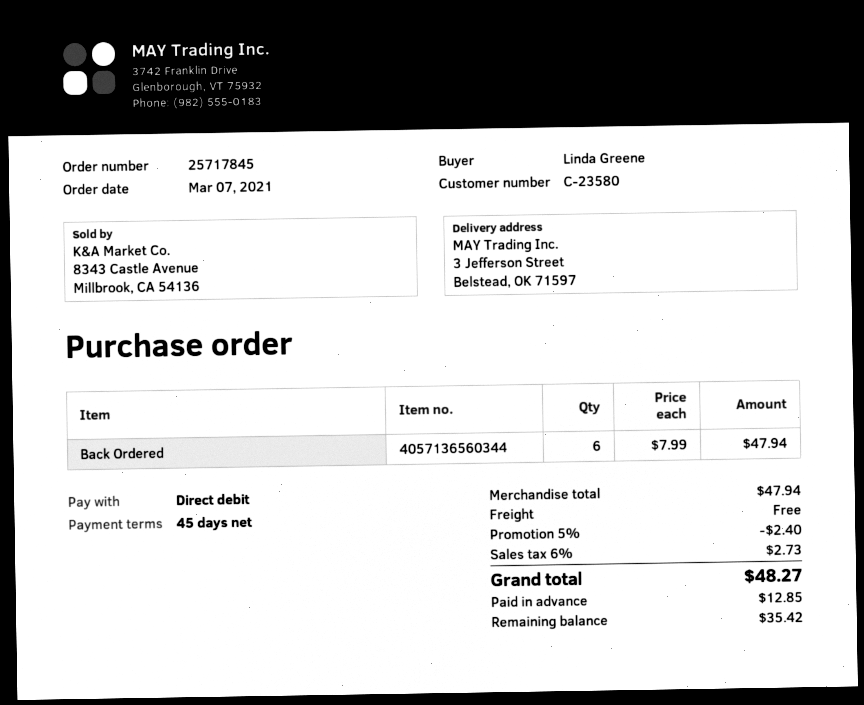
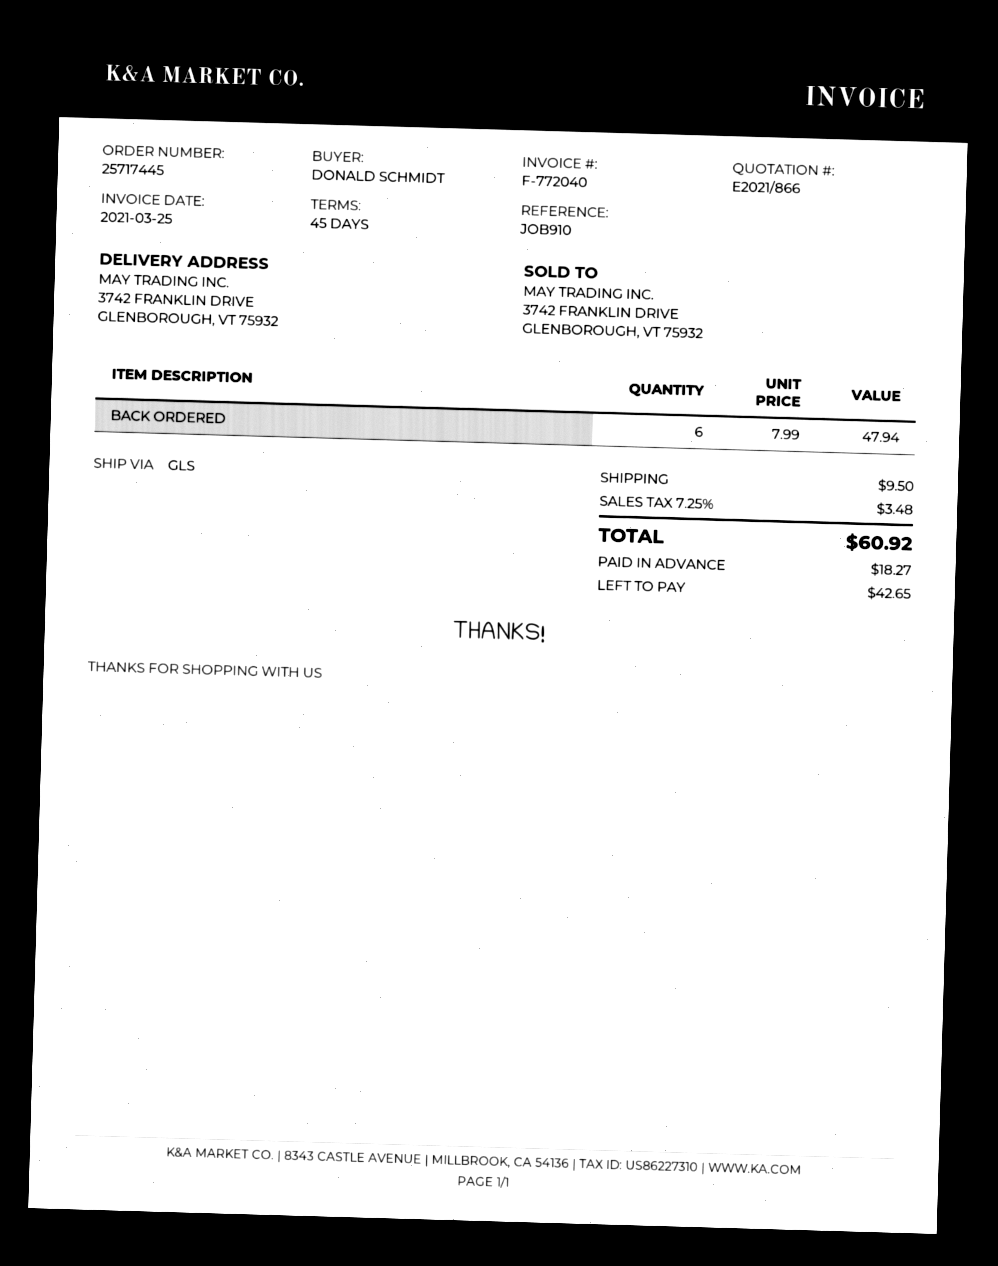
order number: 25717845 -> 25717445
ordered by: Linda Greene -> DONALD SCHMIDT
ship to: 3 Jefferson Street, Belstead, OK 71597 -> 3742 FRANKLIN DRIVE, GLENBOROUGH, VT 75932
discount: 5% = 2.40 -> none
shipping: 0.00 -> 9.50
tax: 6% = 2.73 -> 7.25% = 3.48
total: 48.27 -> 60.92
deposit: 12.85 -> 18.27
balance: 35.42 -> 42.65

